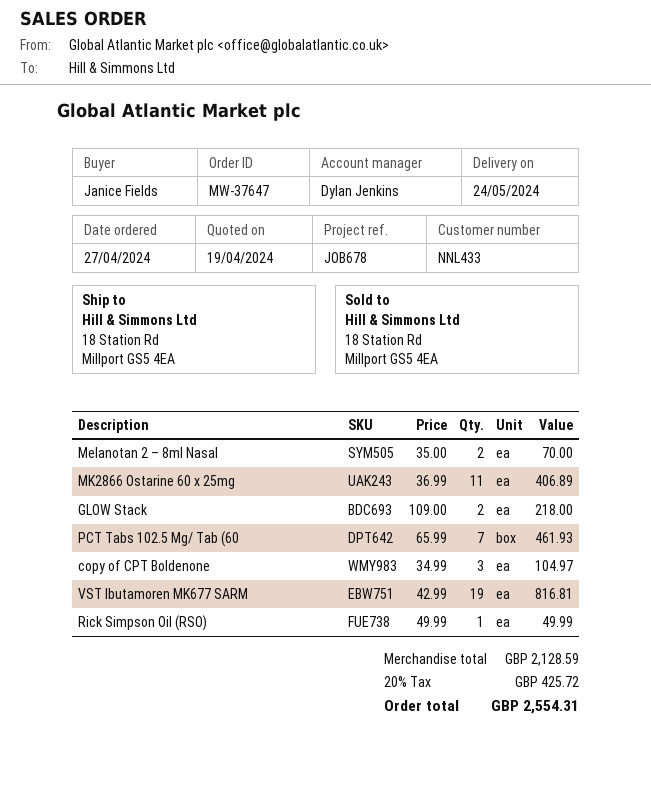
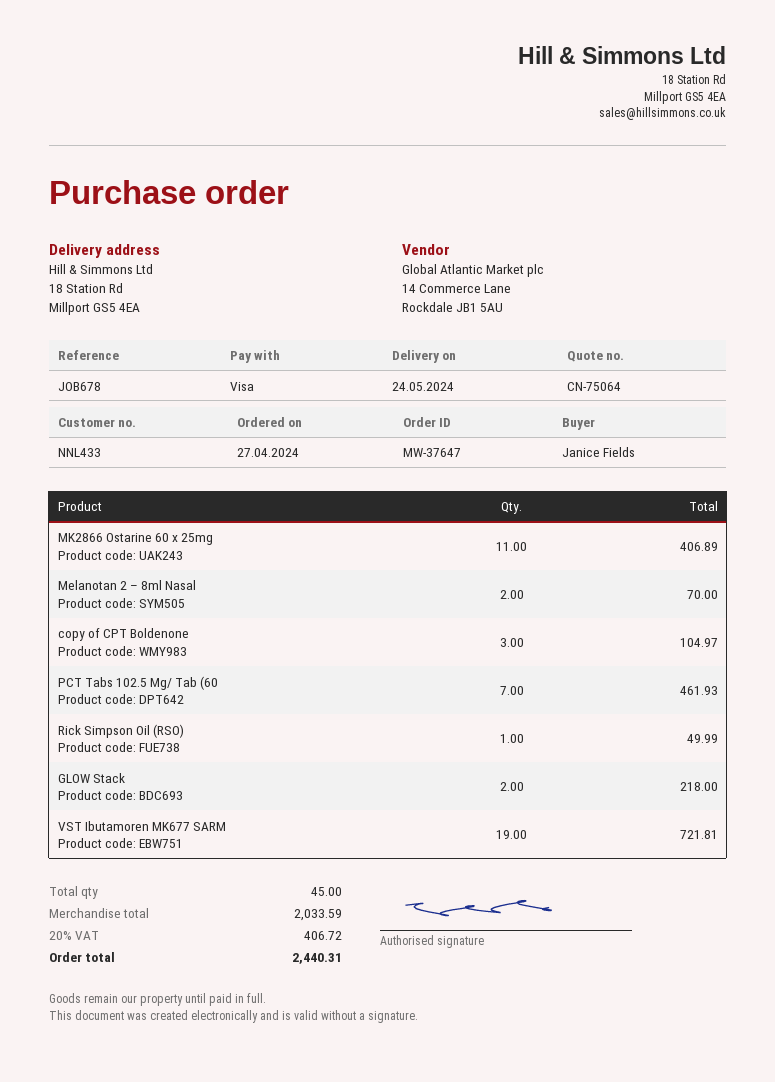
VST Ibutamoren MK677 SARM: 19 for 816.81 -> 19 for 721.81
subtotal: 2128.59 -> 2033.59
tax: 20% = 425.72 -> 20% = 406.72
total: 2554.31 -> 2440.31

